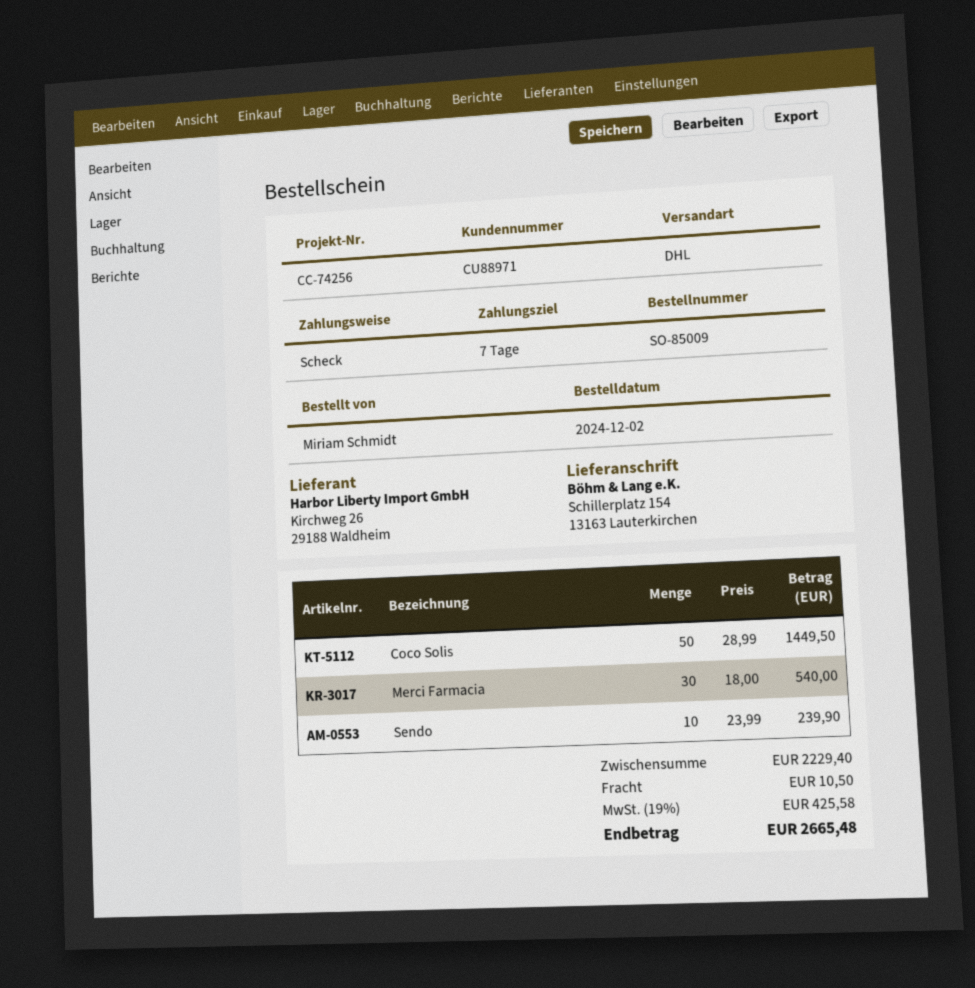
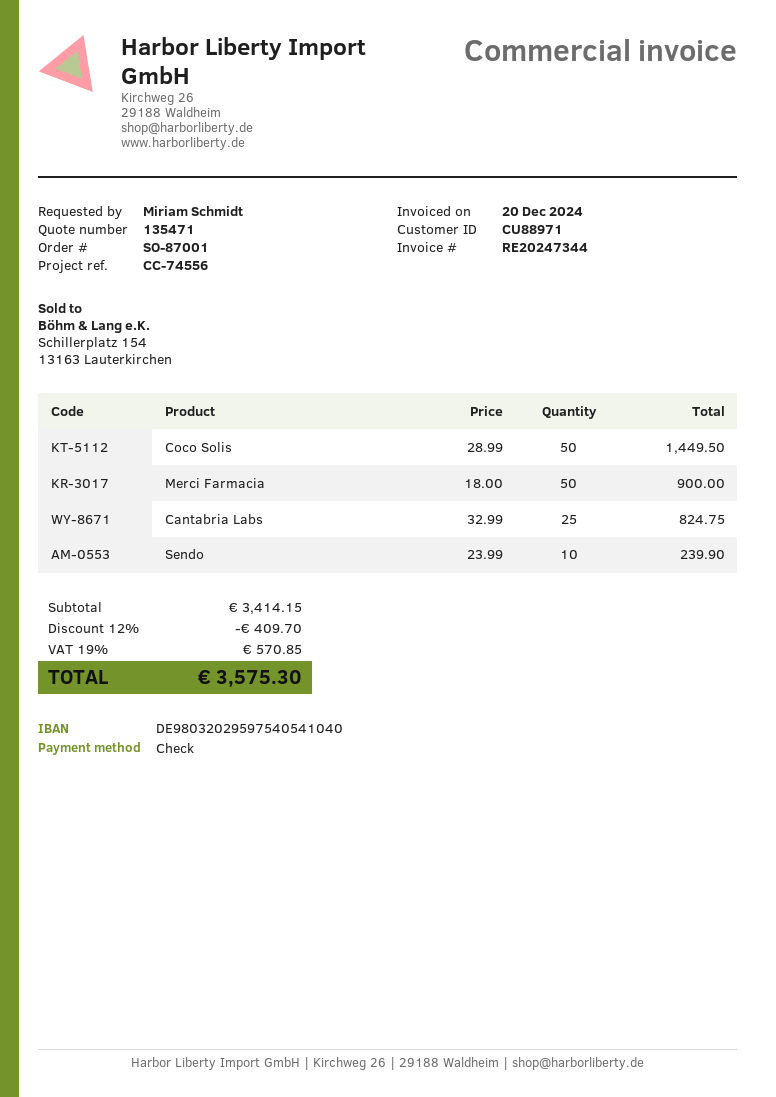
order number: SO-85009 -> SO-87001
reference: CC-74256 -> CC-74556
Merci Farmacia: 30 x 18.00 = 540.00 -> 50 x 18.00 = 900.00
Cantabria Labs: none -> 25 x 32.99 = 824.75
subtotal: 2229.40 -> 3414.15
discount: none -> 12% = 409.70
shipping: 10.50 -> none
tax: 19% = 425.58 -> 19% = 570.85
total: 2665.48 -> 3575.30

